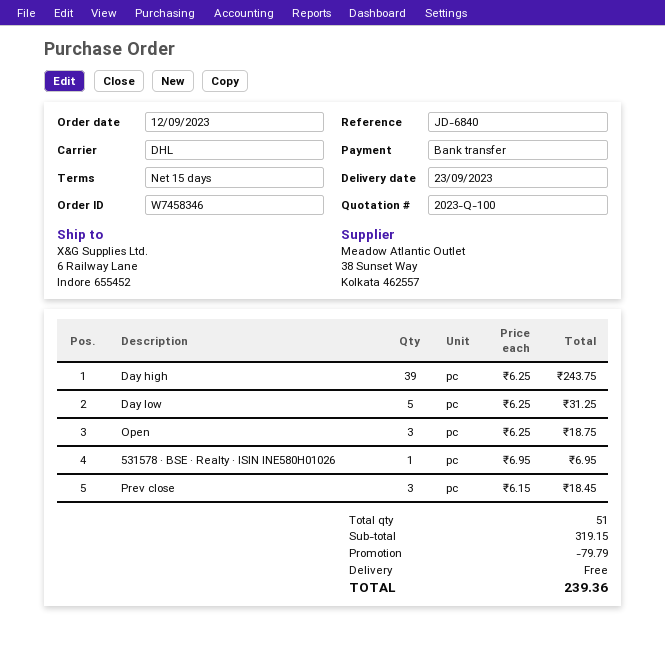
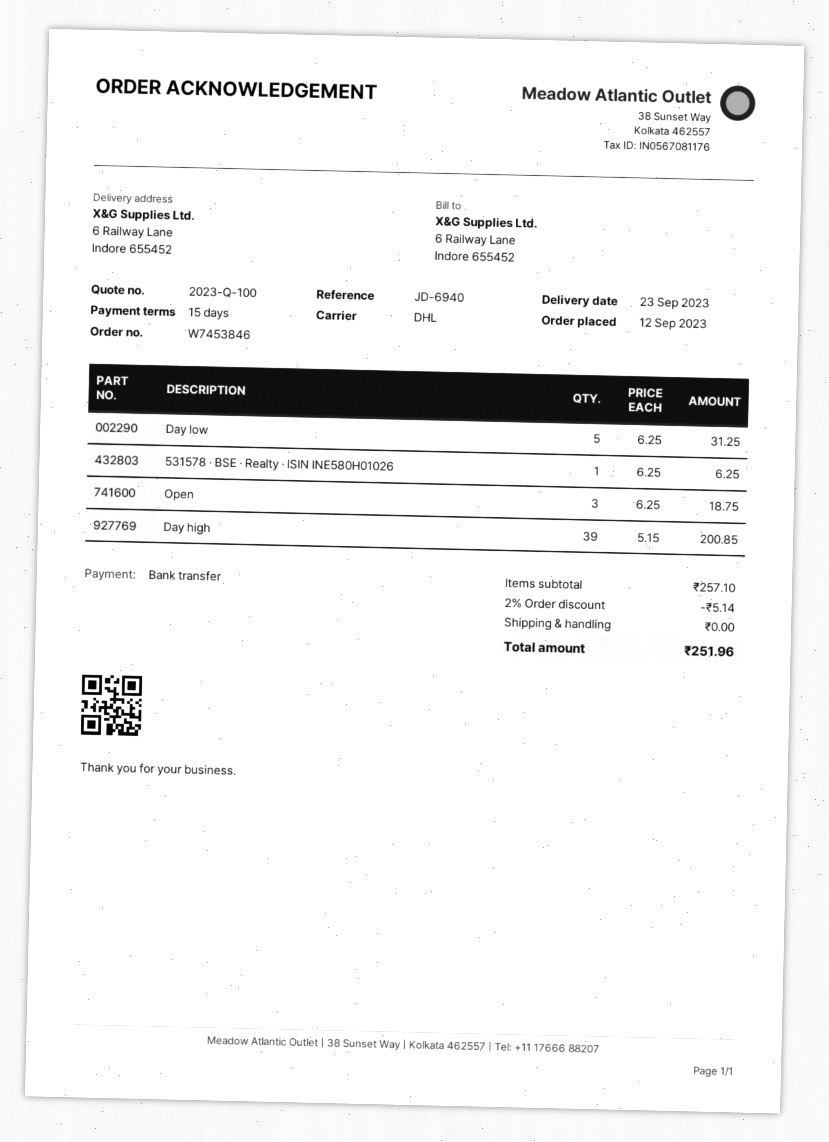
order number: W7458346 -> W7453846
reference: JD-6840 -> JD-6940
Day high: 39 x 6.25 = 243.75 -> 39 x 5.15 = 200.85
531578 · BSE · Realty · ISIN INE580H01026: 1 x 6.95 = 6.95 -> 1 x 6.25 = 6.25
Prev close: 3 x 6.15 = 18.45 -> none
subtotal: 319.15 -> 257.10
discount: 79.79 -> 5.14
total: 239.36 -> 251.96

